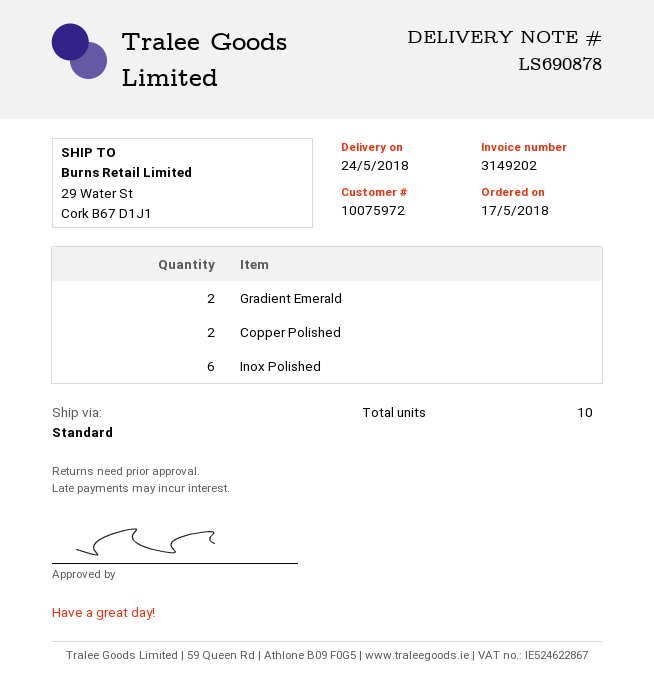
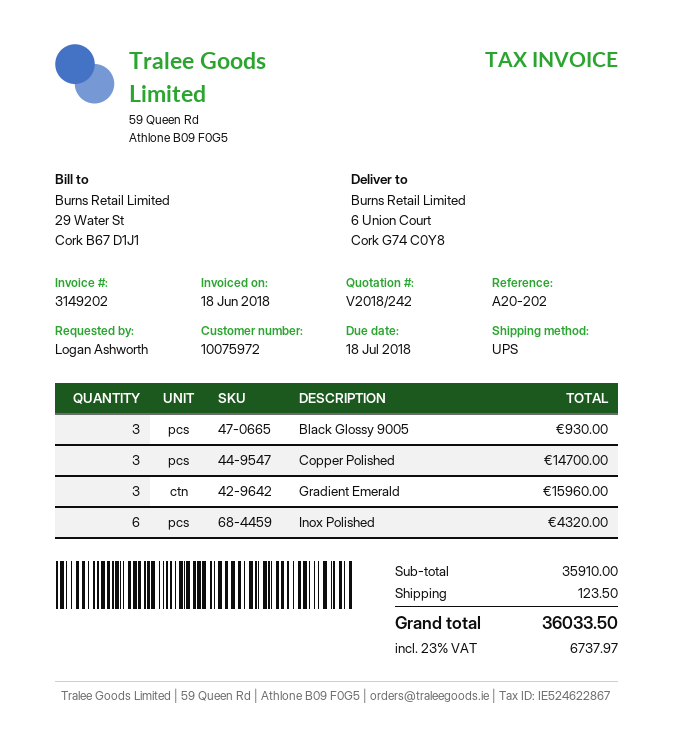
shipping method: standard -> UPS
ship to: 29 Water St, Cork B67 D1J1 -> 6 Union Court, Cork G74 C0Y8
Gradient Emerald: 2 -> 3
Copper Polished: 2 -> 3
Black Glossy 9005: none -> 3

